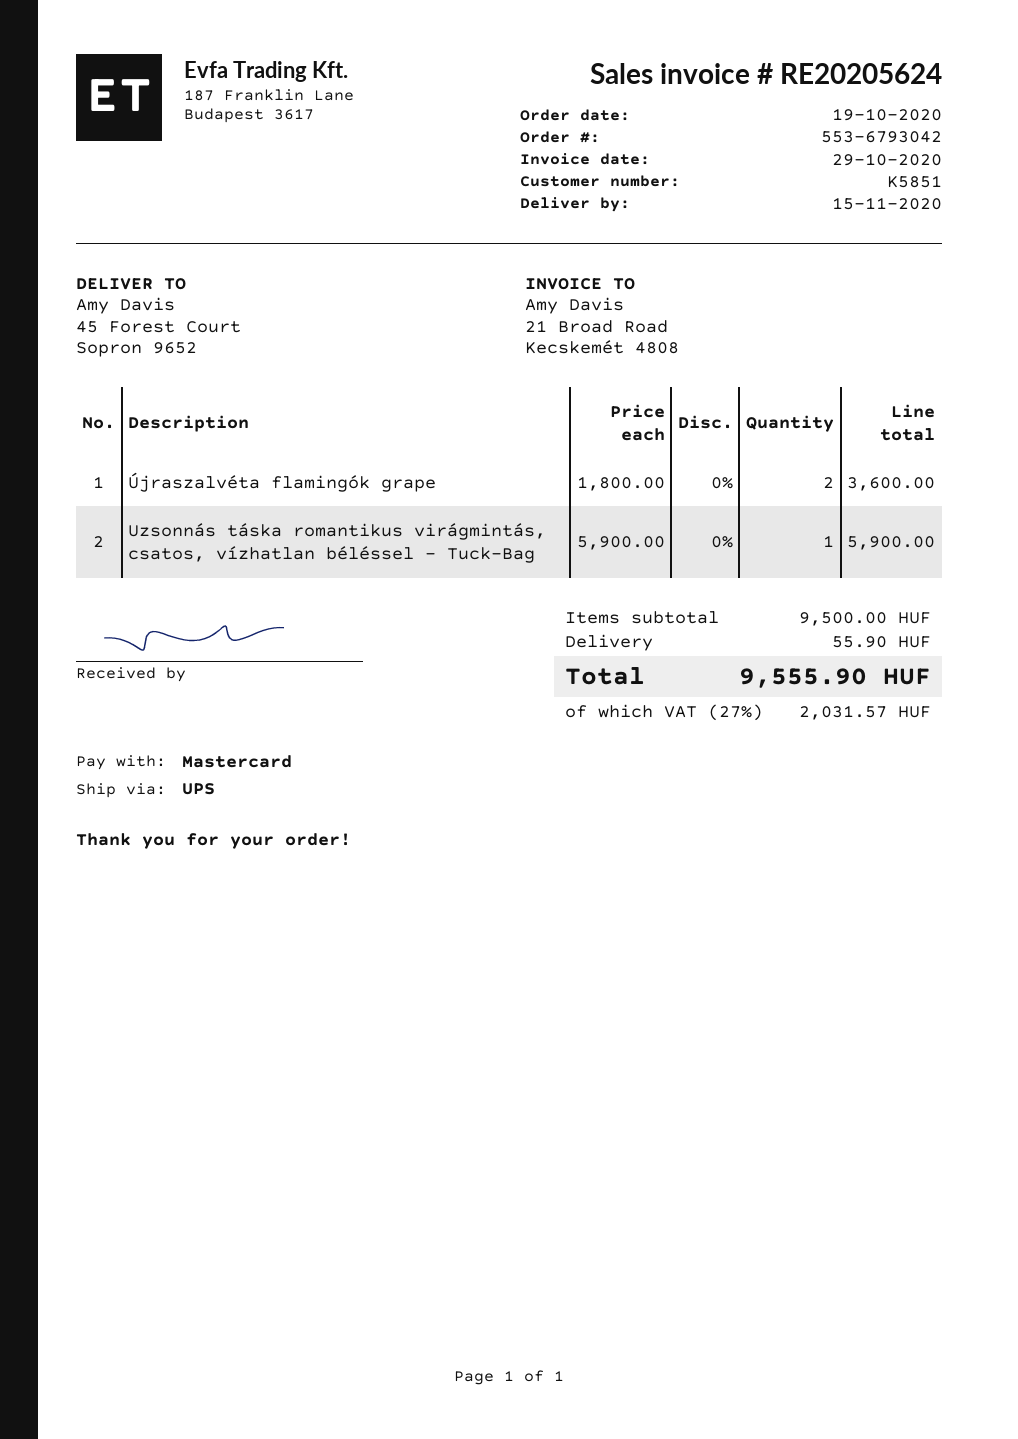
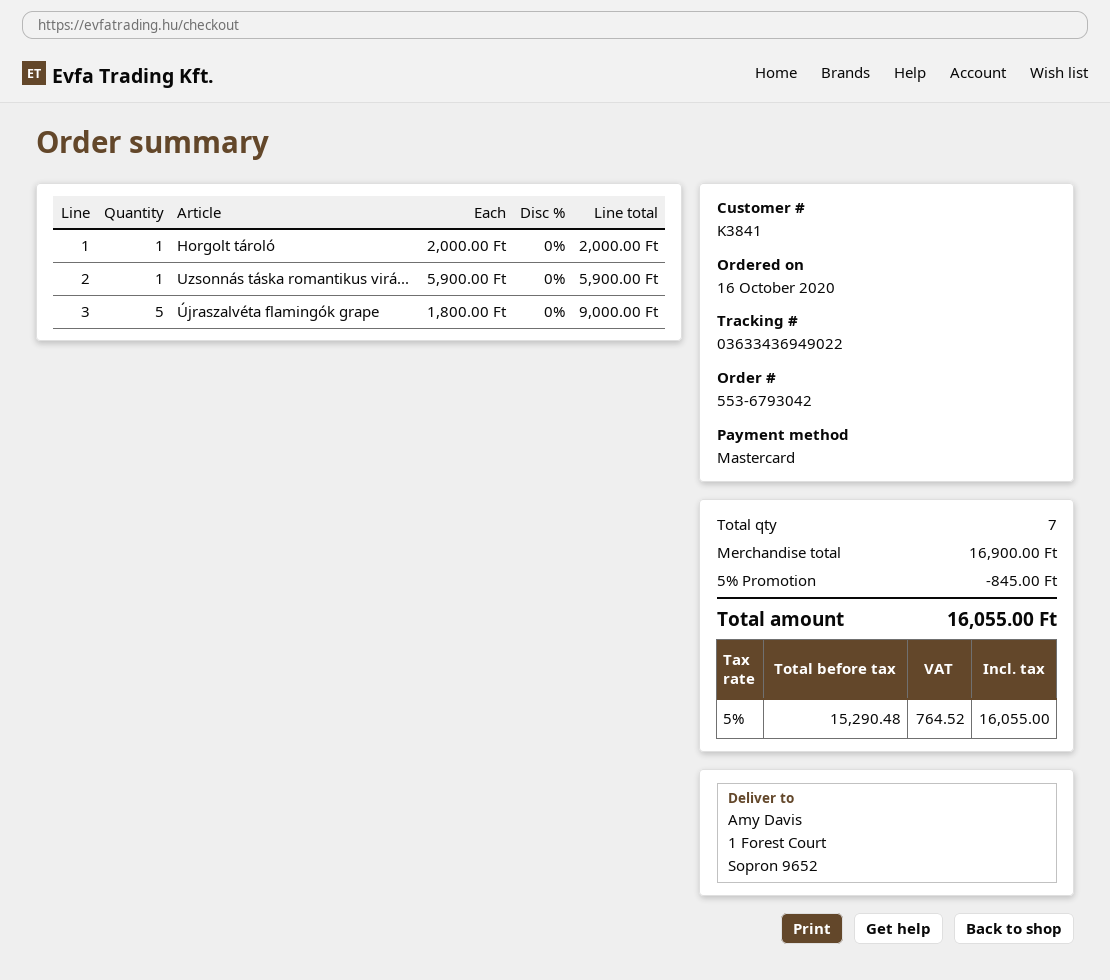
order date: 2020-10-19 -> 2020-10-16
customer number: K5851 -> K3841
ship to: 45 Forest Court, Sopron 9652 -> 1 Forest Court, Sopron 9652
Újraszalvéta flamingók grape: 2 x 1800.00 = 3600.00 -> 5 x 1800.00 = 9000.00
Horgolt tároló: none -> 1 x 2000.00 = 2000.00
subtotal: 9500.00 -> 16900.00
discount: none -> 5% = 845.00
shipping: 55.90 -> none
tax: 27% = 2031.57 -> 5% = 764.52
total: 9555.90 -> 16055.00

